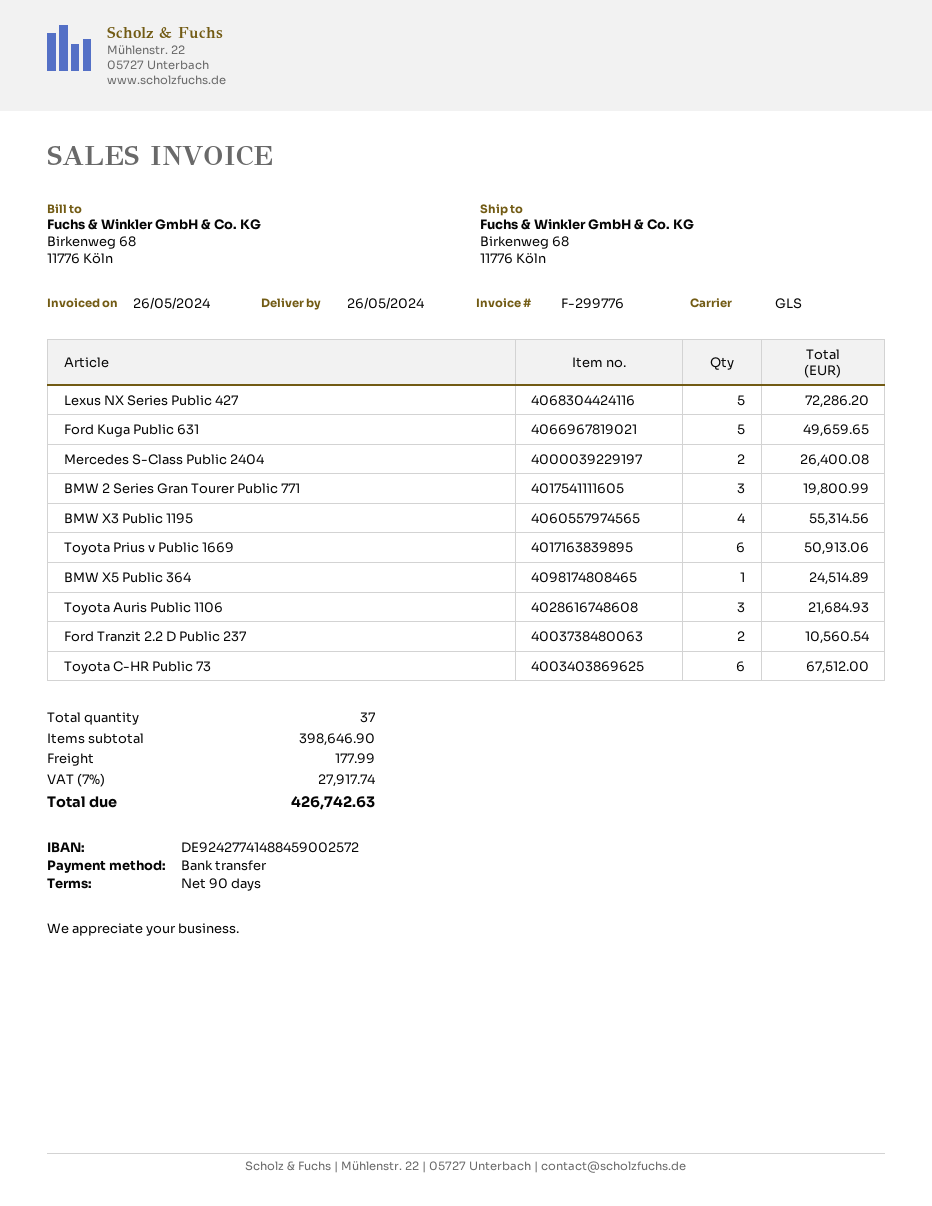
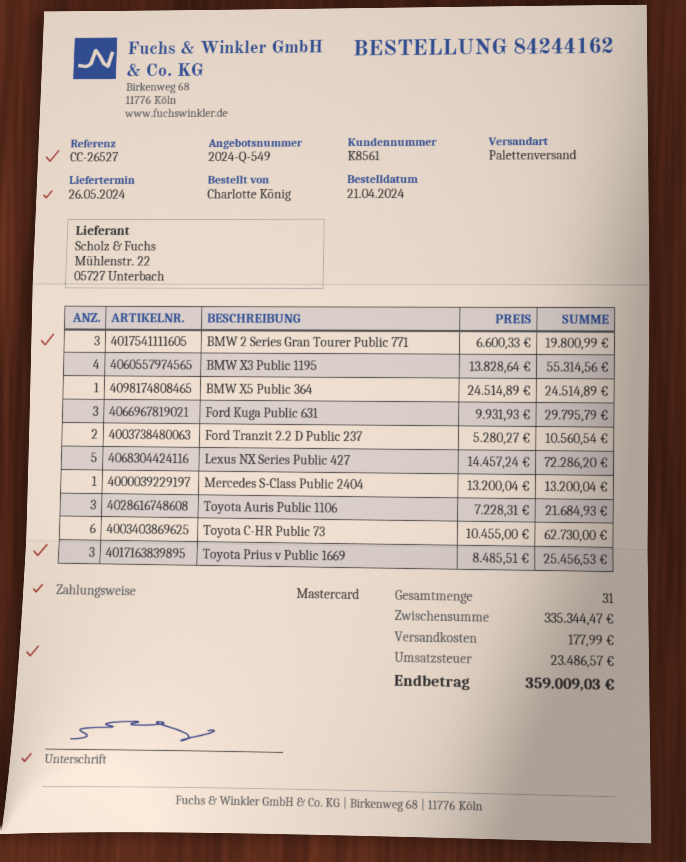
payment method: bank transfer -> Mastercard
shipping method: GLS -> pallet freight
Ford Kuga Public 631: 5 for 49659.65 -> 3 for 29795.79
Mercedes S-Class Public 2404: 2 for 26400.08 -> 1 for 13200.04
Toyota Prius v Public 1669: 6 for 50913.06 -> 3 for 25456.53
Toyota C-HR Public 73: 6 for 67512.00 -> 6 for 62730.00
total quantity: 37 -> 31
subtotal: 398646.90 -> 335344.47
tax: 27917.74 -> 23486.57
total: 426742.63 -> 359009.03

